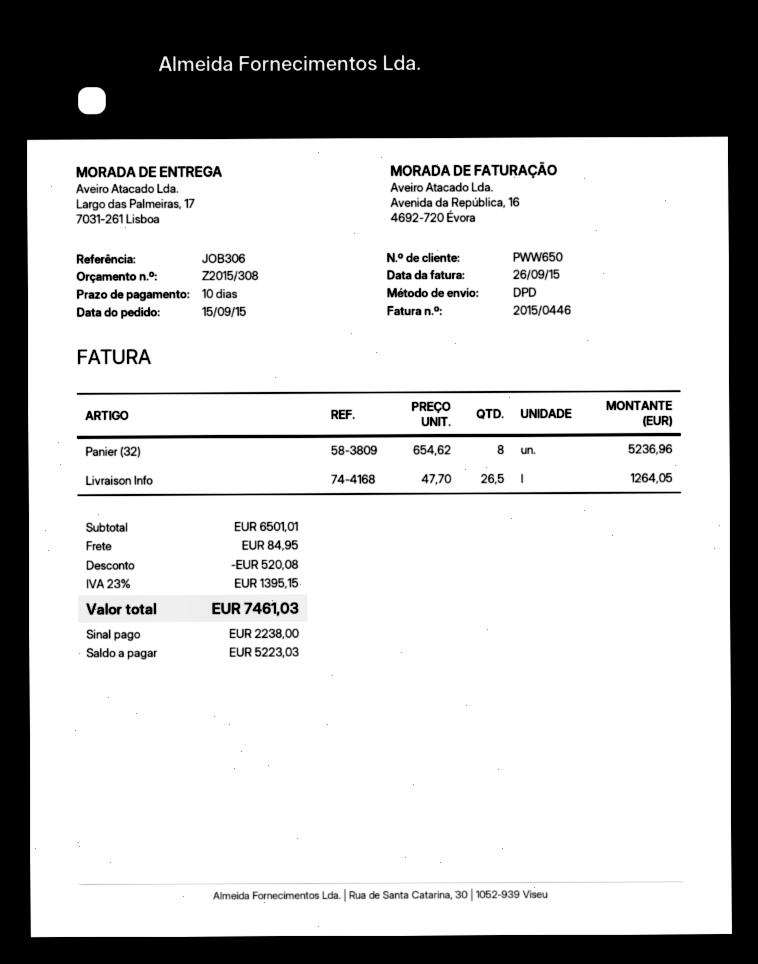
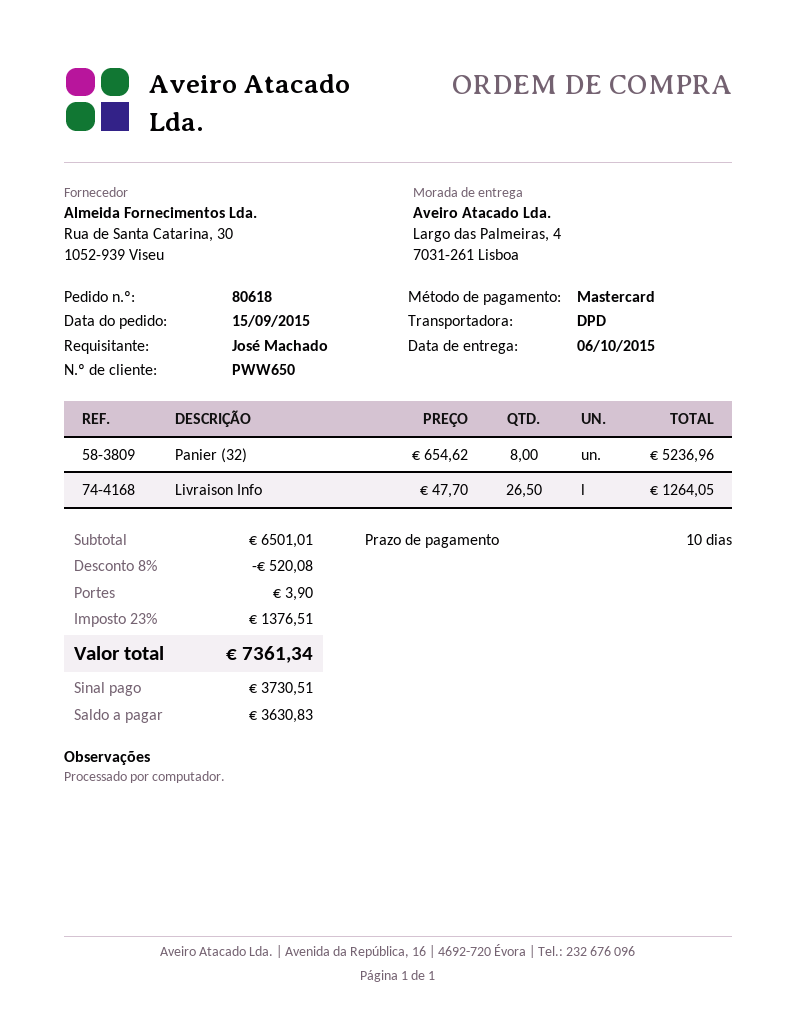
ship to: Largo das Palmeiras, 17, 7031-261 Lisboa -> Largo das Palmeiras, 4, 7031-261 Lisboa
shipping: 84.95 -> 3.90
tax: 23% = 1395.15 -> 23% = 1376.51
total: 7461.03 -> 7361.34
deposit: 2238.00 -> 3730.51
balance: 5223.03 -> 3630.83

